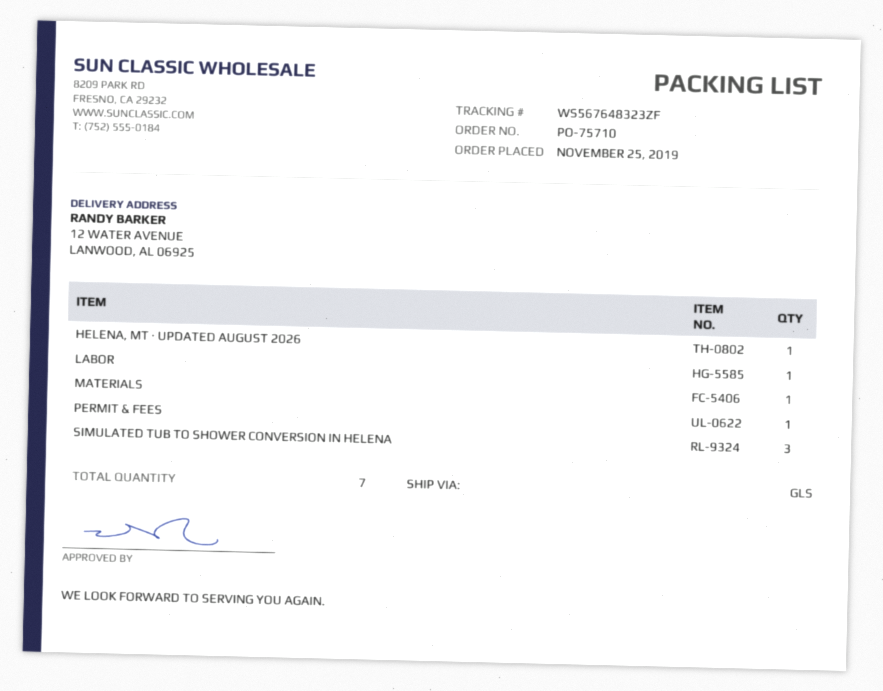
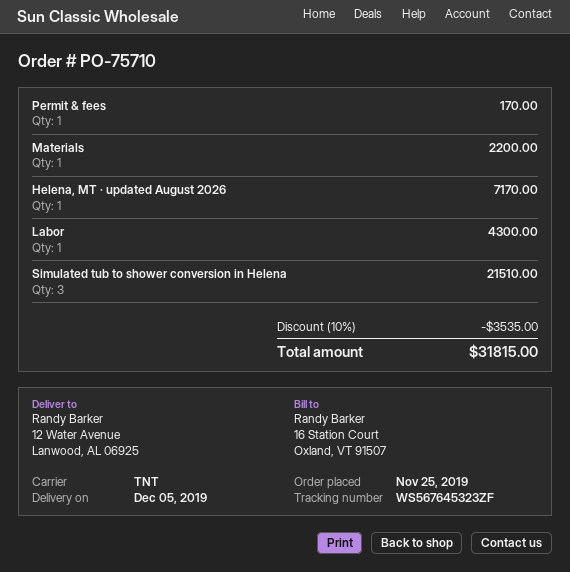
shipping method: GLS -> TNT
tracking number: WS567648323ZF -> WS567645323ZF

